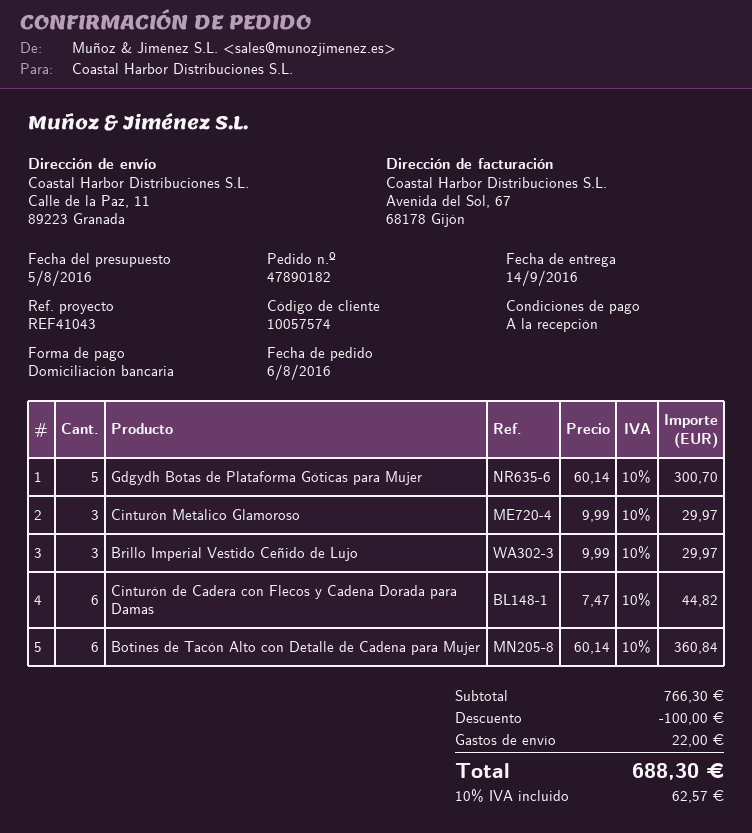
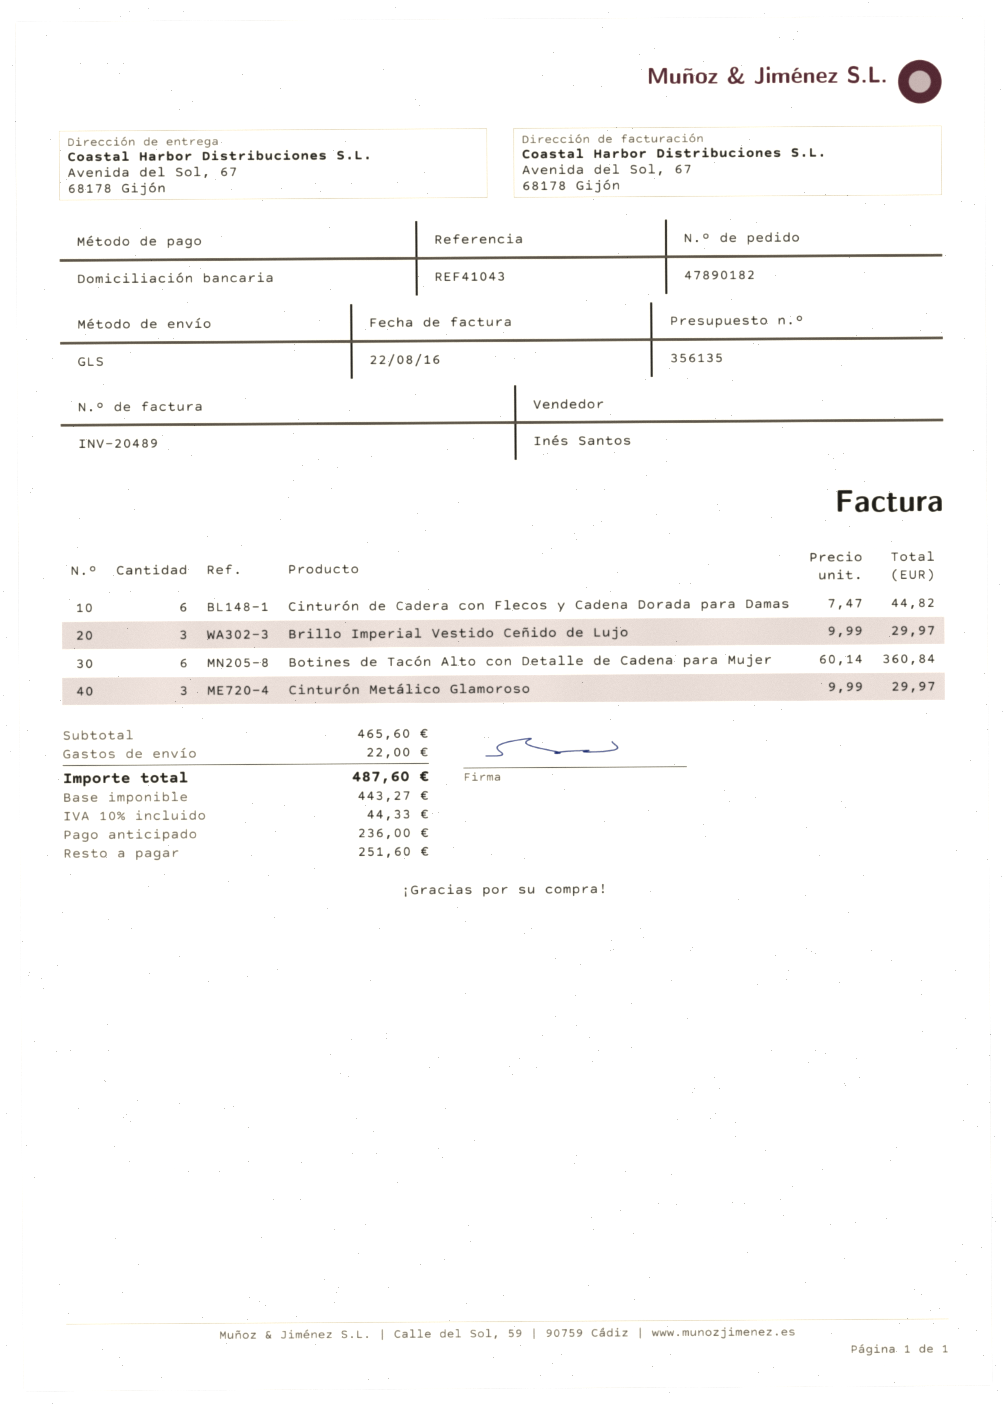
ship to: Calle de la Paz, 11, 89223 Granada -> Avenida del Sol, 67, 68178 Gijón
Gdgydh Botas de Plataforma Góticas para Mujer: 5 x 60.14 = 300.70 -> none
subtotal: 766.30 -> 465.60
discount: 100.00 -> none
tax: 10% = 62.57 -> 10% = 44.33
total: 688.30 -> 487.60

